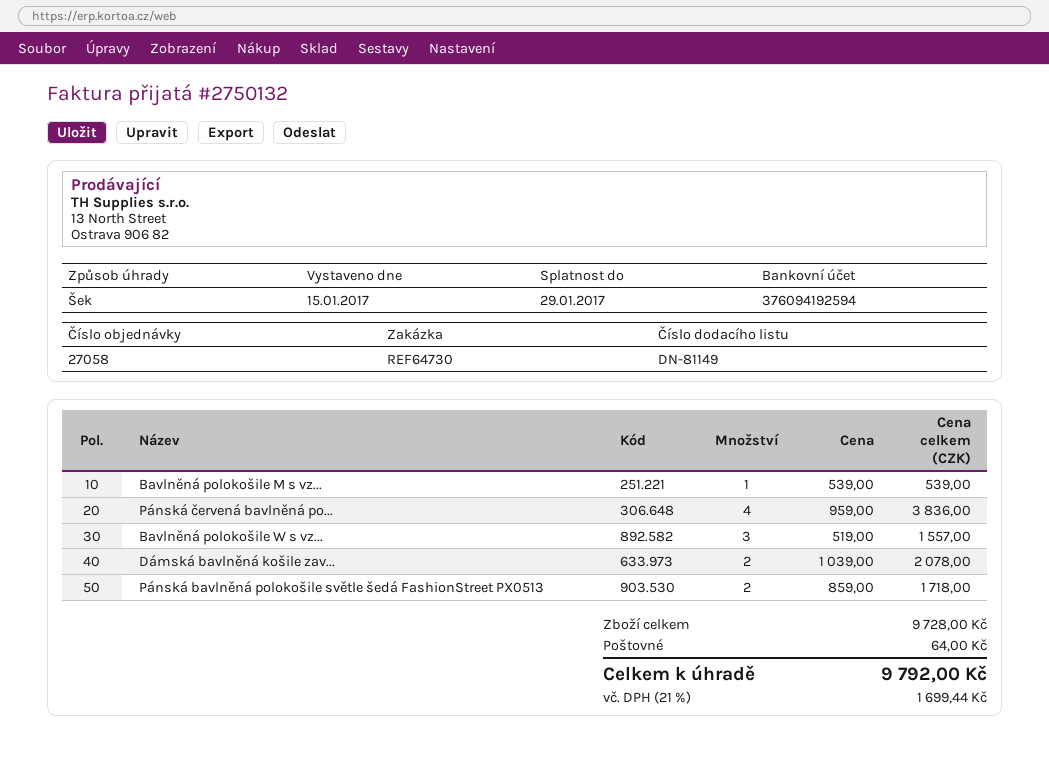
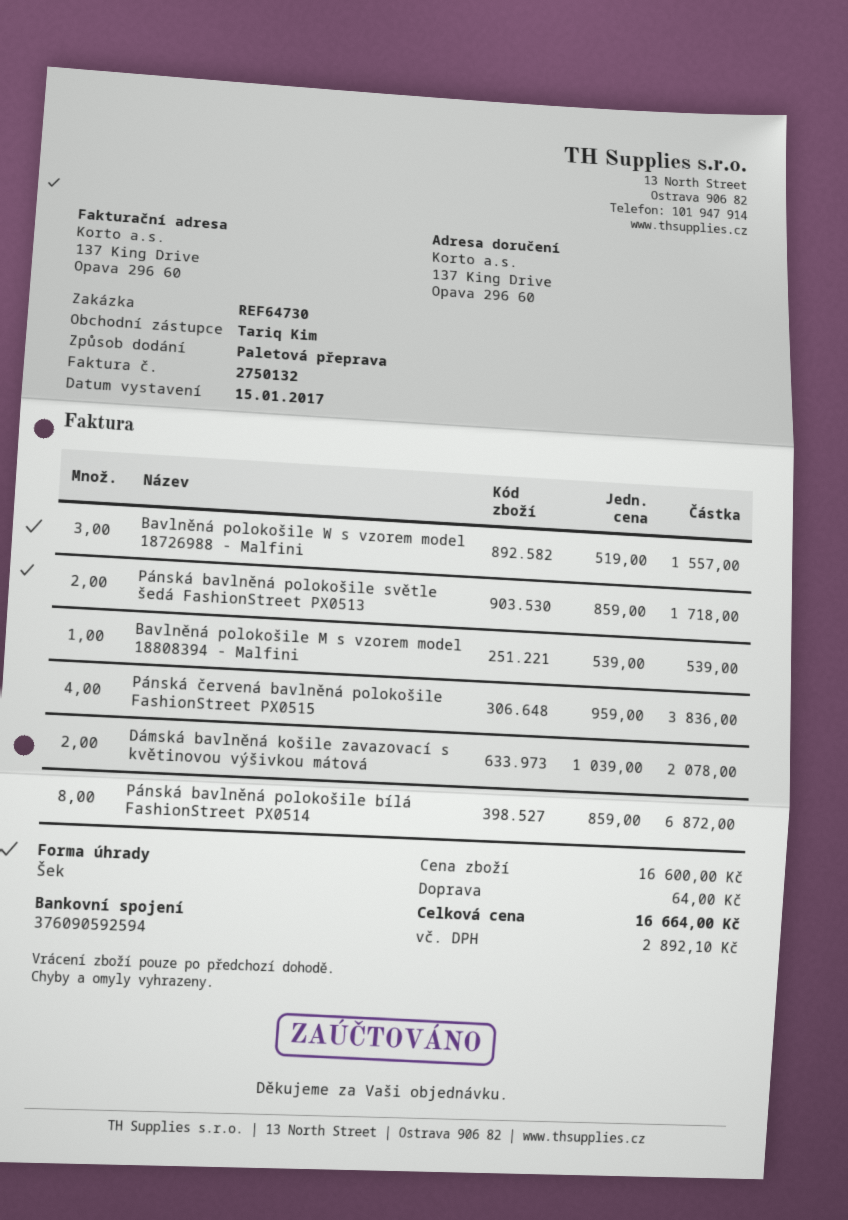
bank account: 376094192594 -> 376090592594
Pánská bavlněná polokošile bílá FashionStreet PX0514: none -> 8 x 859.00 = 6872.00
subtotal: 9728.00 -> 16600.00
tax: 1699.44 -> 2892.10
total: 9792.00 -> 16664.00

